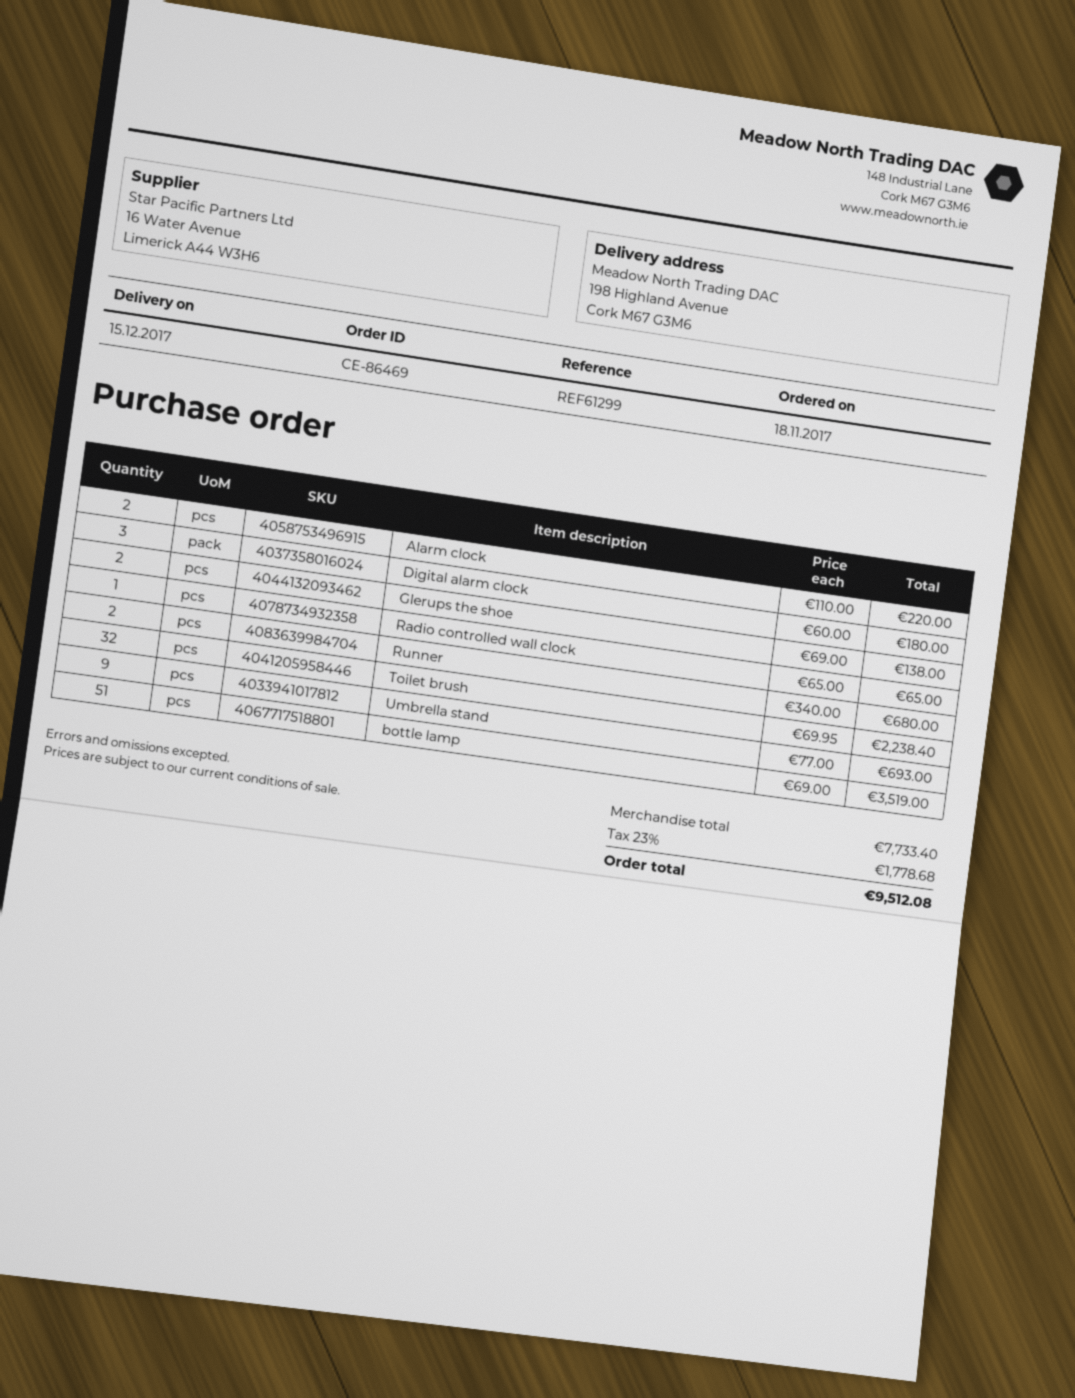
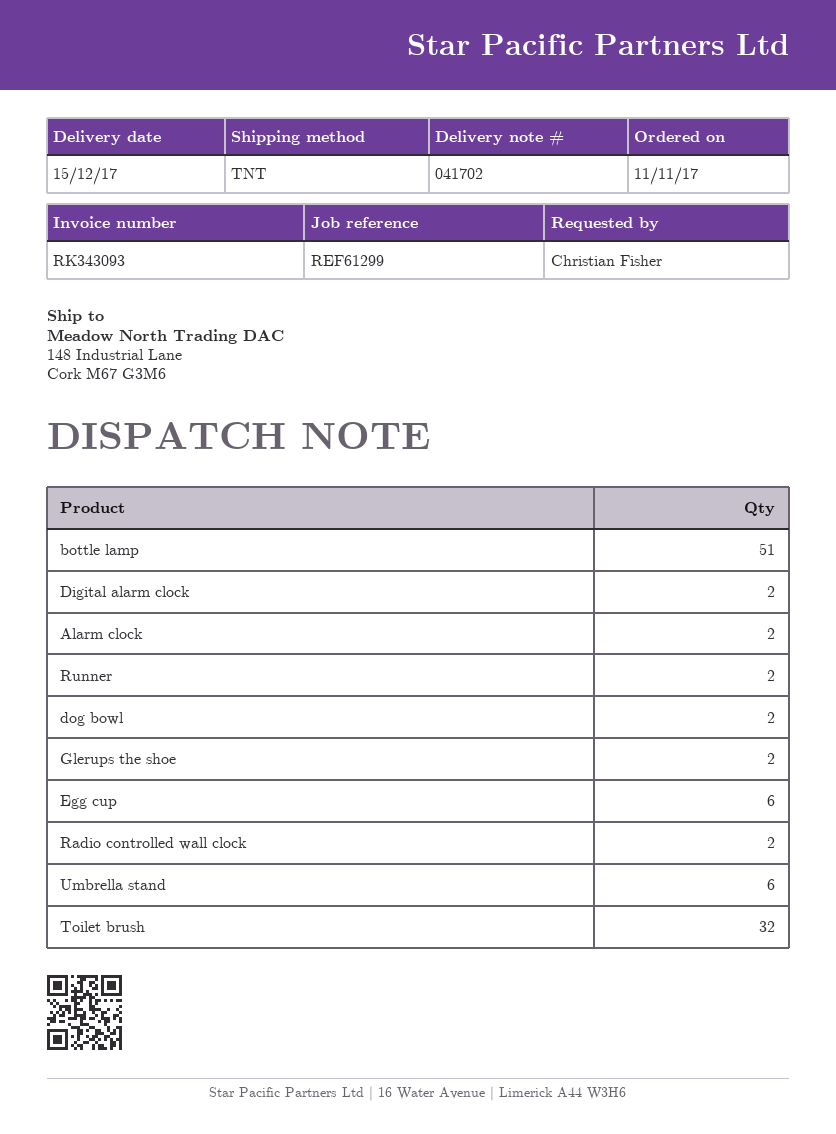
order date: 2017-11-18 -> 2017-11-11
ship to: 198 Highland Avenue, Cork M67 G3M6 -> 148 Industrial Lane, Cork M67 G3M6
Digital alarm clock: 3 -> 2
Radio controlled wall clock: 1 -> 2
Umbrella stand: 9 -> 6
dog bowl: none -> 2
Egg cup: none -> 6

